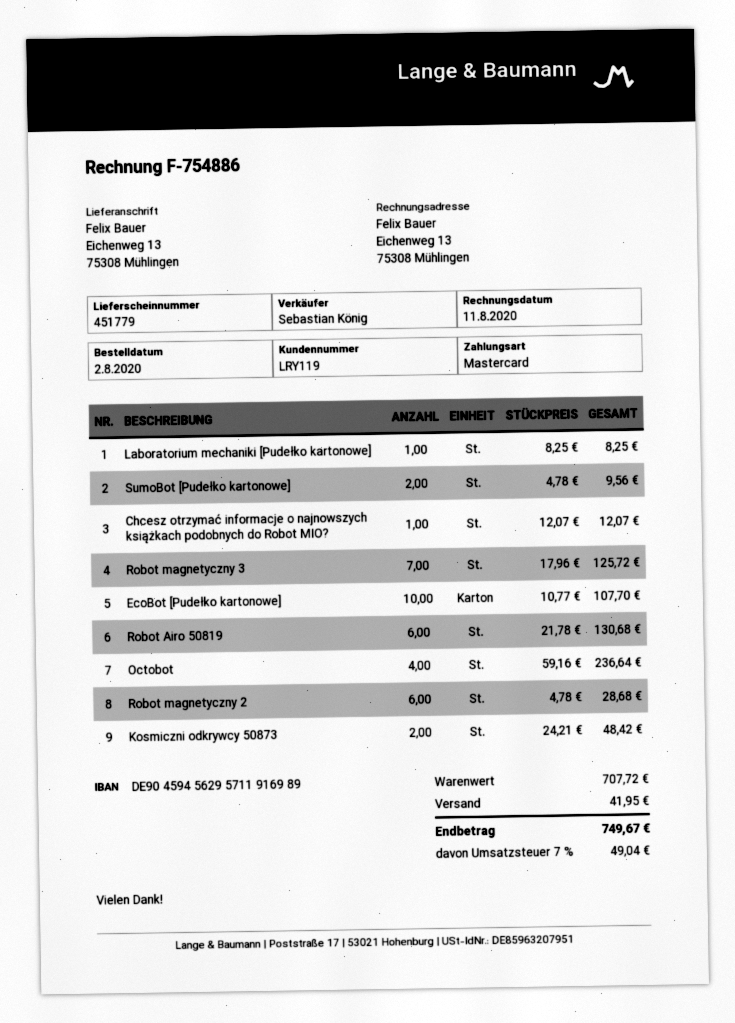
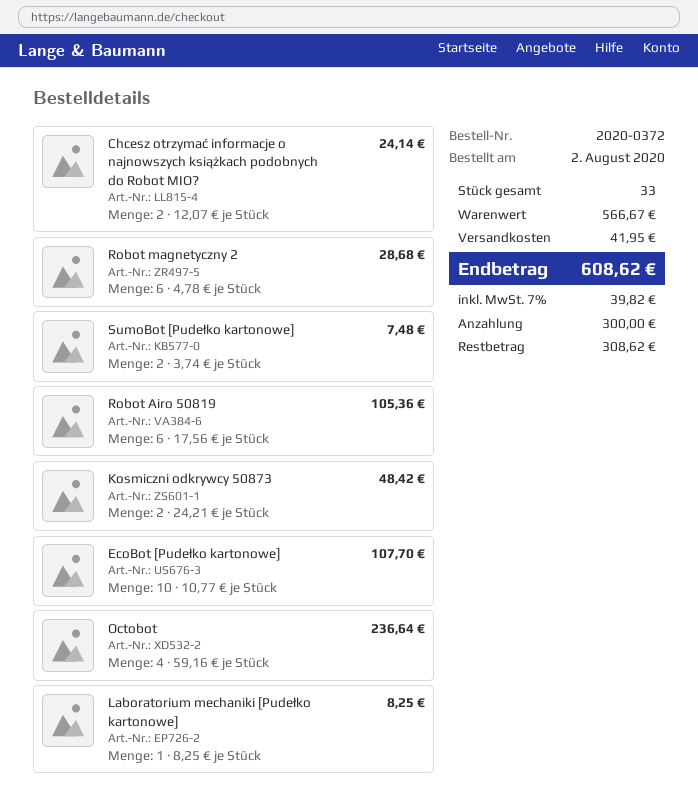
SumoBot [Pudełko kartonowe]: 2 x 4.78 = 9.56 -> 2 x 3.74 = 7.48
Chcesz otrzymać informacje o najnowszych książkach podobnych do Robot MIO?: 1 x 12.07 = 12.07 -> 2 x 12.07 = 24.14
Robot magnetyczny 3: 7 x 17.96 = 125.72 -> none
Robot Airo 50819: 6 x 21.78 = 130.68 -> 6 x 17.56 = 105.36
subtotal: 707.72 -> 566.67
tax: 7% = 49.04 -> 7% = 39.82
total: 749.67 -> 608.62

